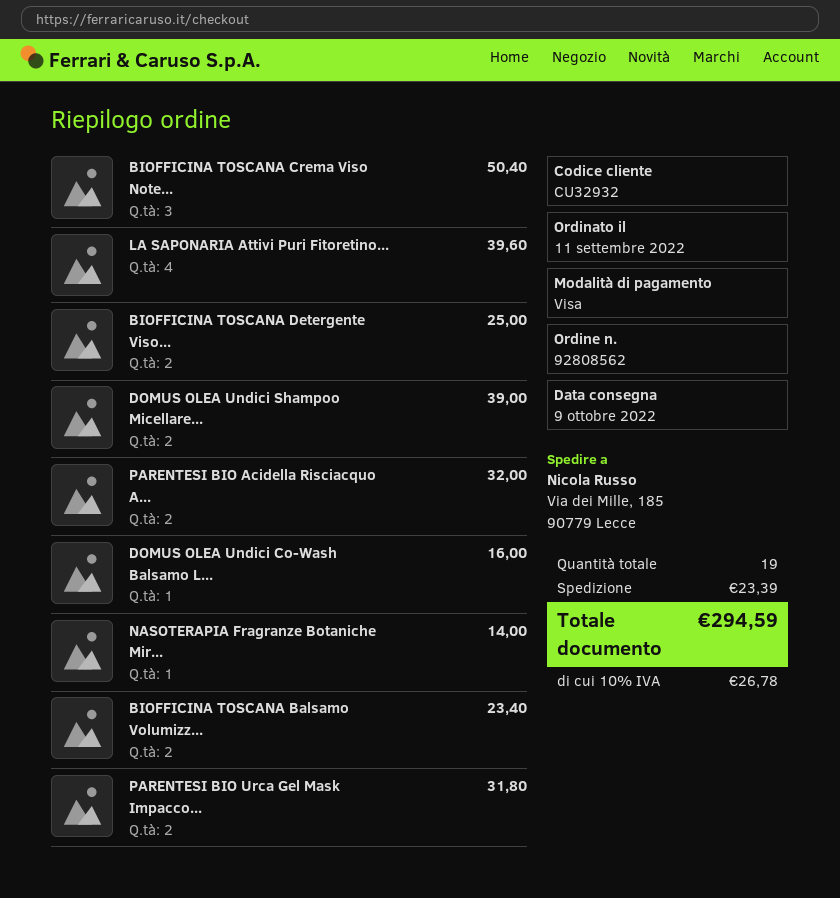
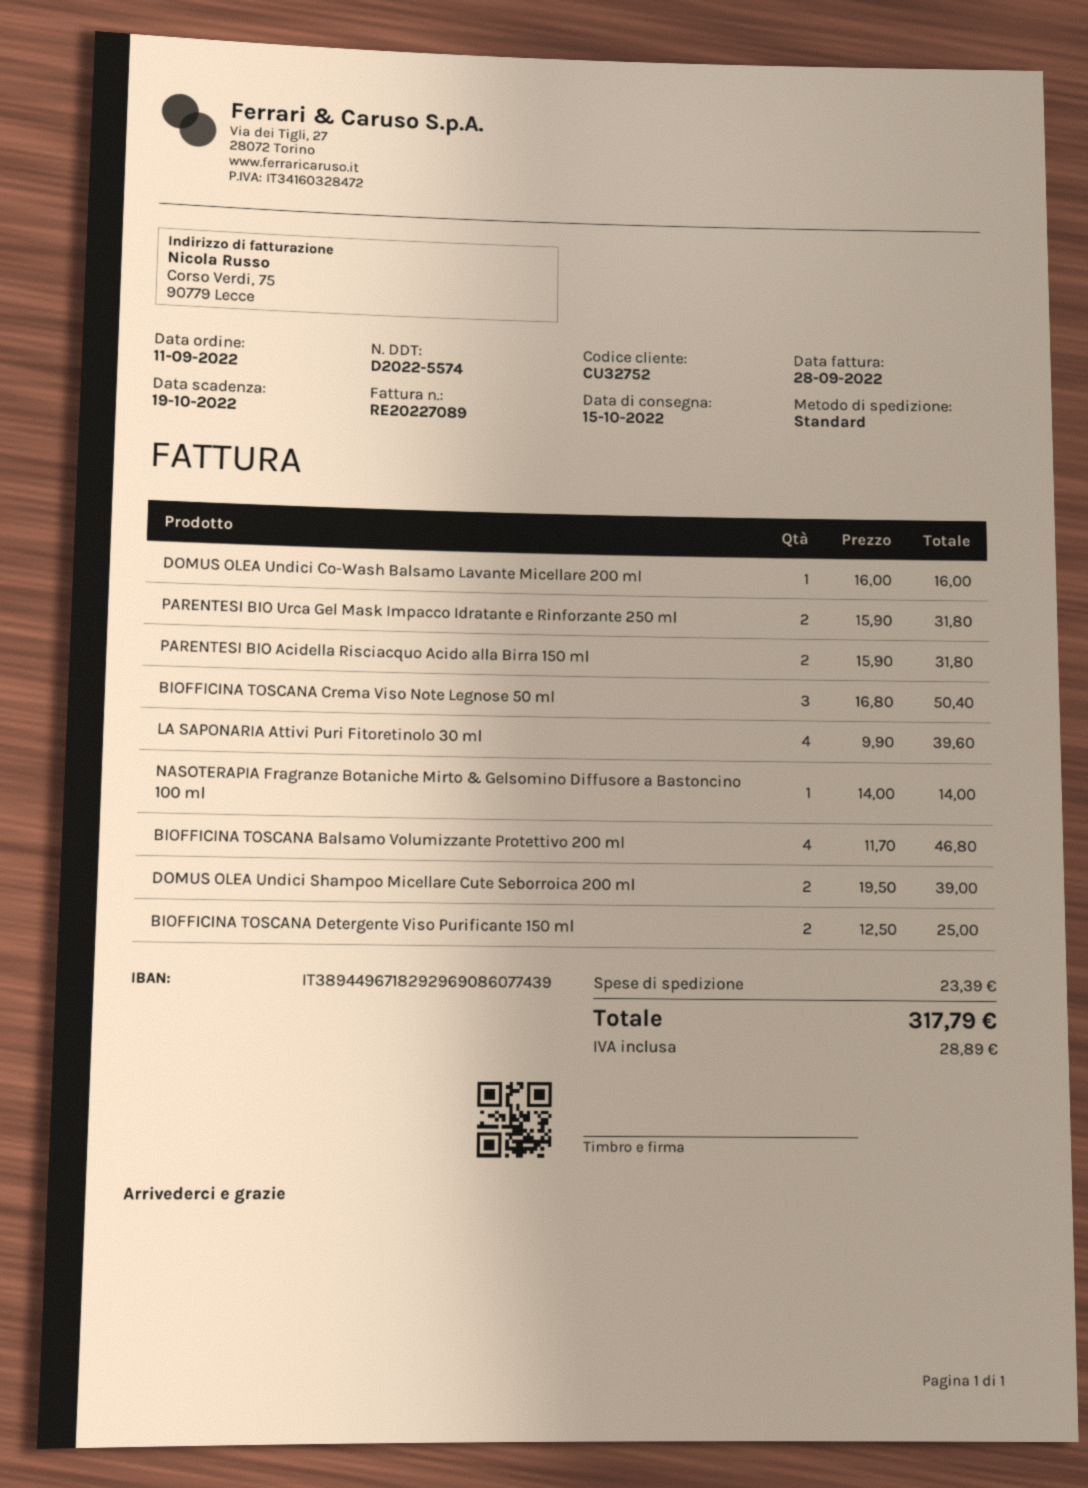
delivery date: 2022-10-09 -> 2022-10-15
customer number: CU32932 -> CU32752
PARENTESI BIO Acidella Risciacquo A...: 2 for 32.00 -> 2 for 31.80
BIOFFICINA TOSCANA Balsamo Volumizz...: 2 for 23.40 -> 4 for 46.80
tax: 26.78 -> 28.89
total: 294.59 -> 317.79

